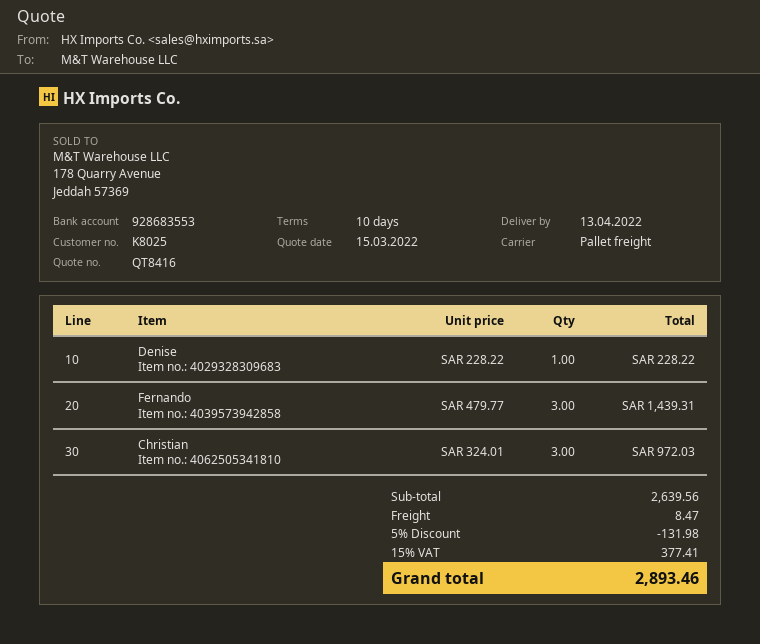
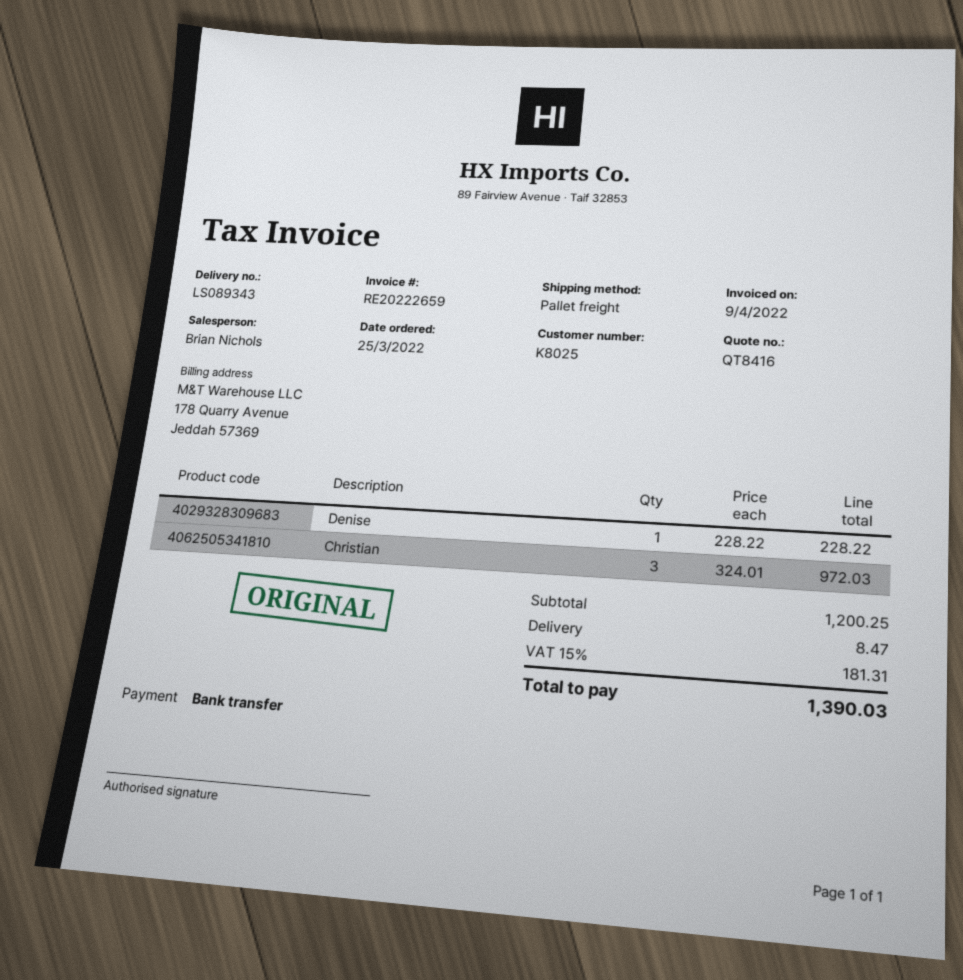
Fernando: 3 x 479.77 = 1439.31 -> none
subtotal: 2639.56 -> 1200.25
discount: 5% = 131.98 -> none
tax: 15% = 377.41 -> 15% = 181.31
total: 2893.46 -> 1390.03

